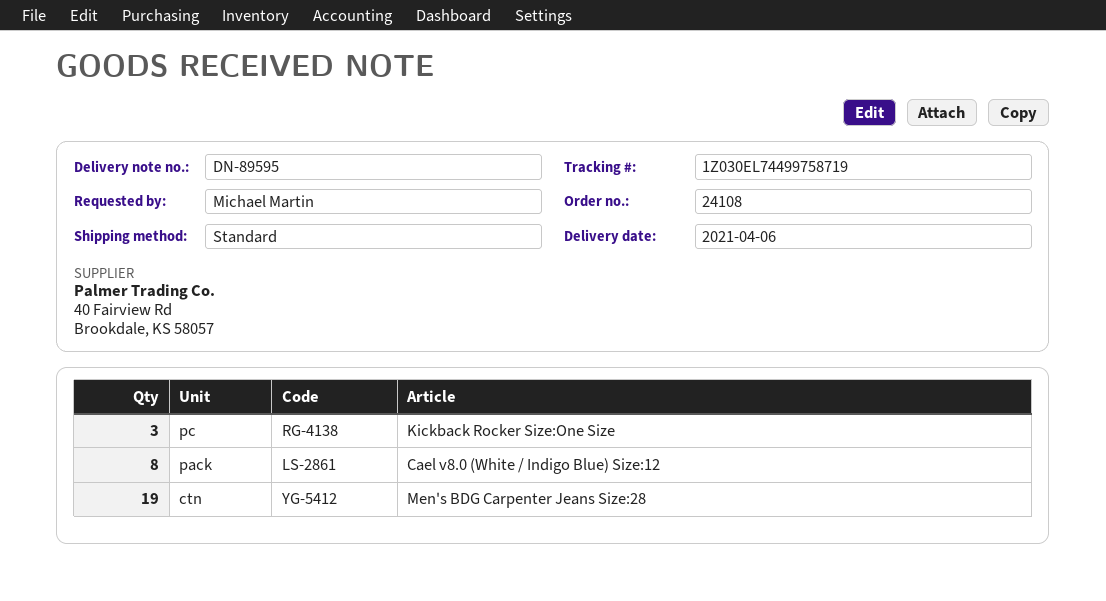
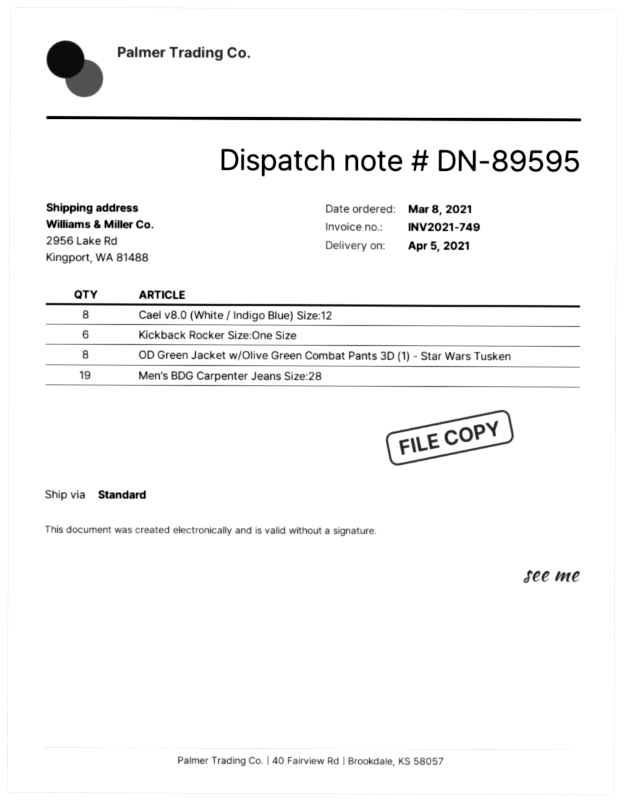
delivery date: 2021-04-06 -> 2021-04-05
Kickback Rocker Size:One Size: 3 -> 6
OD Green Jacket w/Olive Green Combat Pants 3D (1) - Star Wars Tusken: none -> 8

